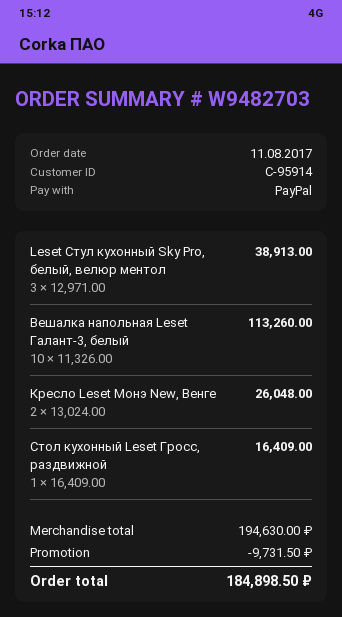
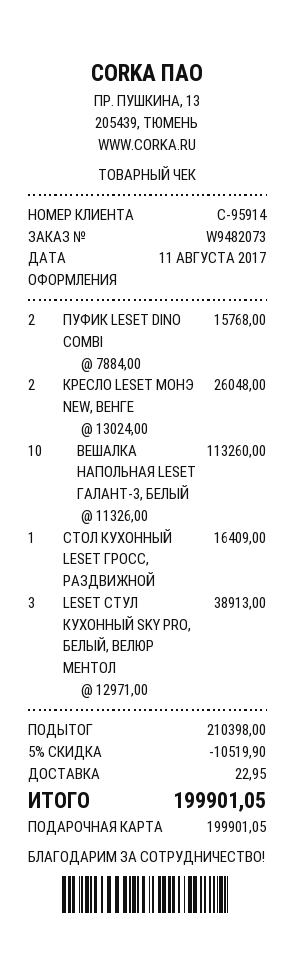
order number: W9482703 -> W9482073
payment method: PayPal -> gift card
ПУФИК LESET DINO COMBI: none -> 2 x 7884.00 = 15768.00
subtotal: 194630.00 -> 210398.00
discount: 9731.50 -> 10519.90
shipping: none -> 22.95
total: 184898.50 -> 199901.05

